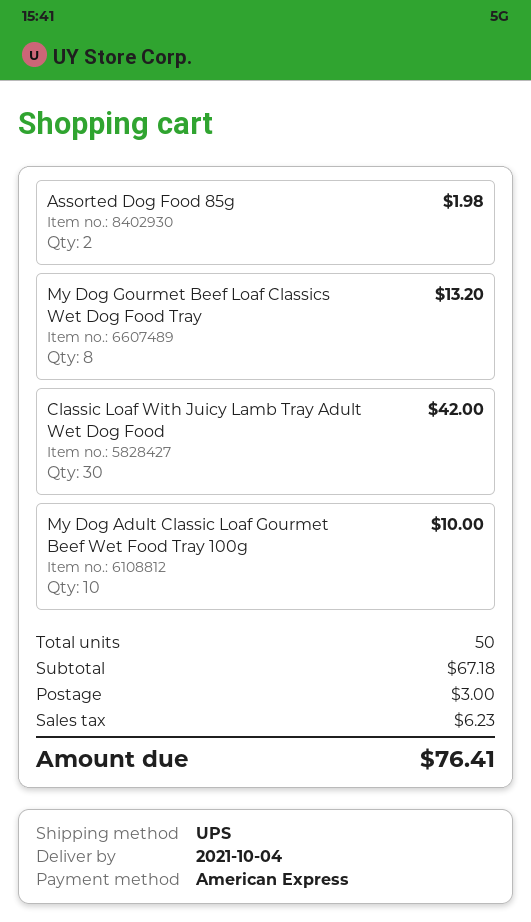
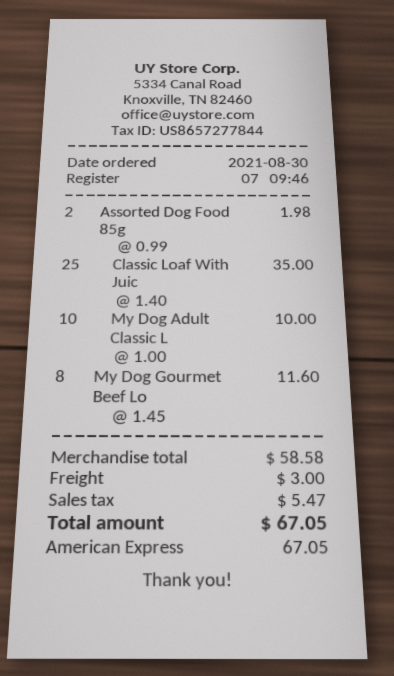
My Dog Gourmet Beef Loaf Classics Wet Dog Food Tray: 8 for 13.20 -> 8 for 11.60
Classic Loaf With Juicy Lamb Tray Adult Wet Dog Food: 30 for 42.00 -> 25 for 35.00
subtotal: 67.18 -> 58.58
tax: 6.23 -> 5.47
total: 76.41 -> 67.05

